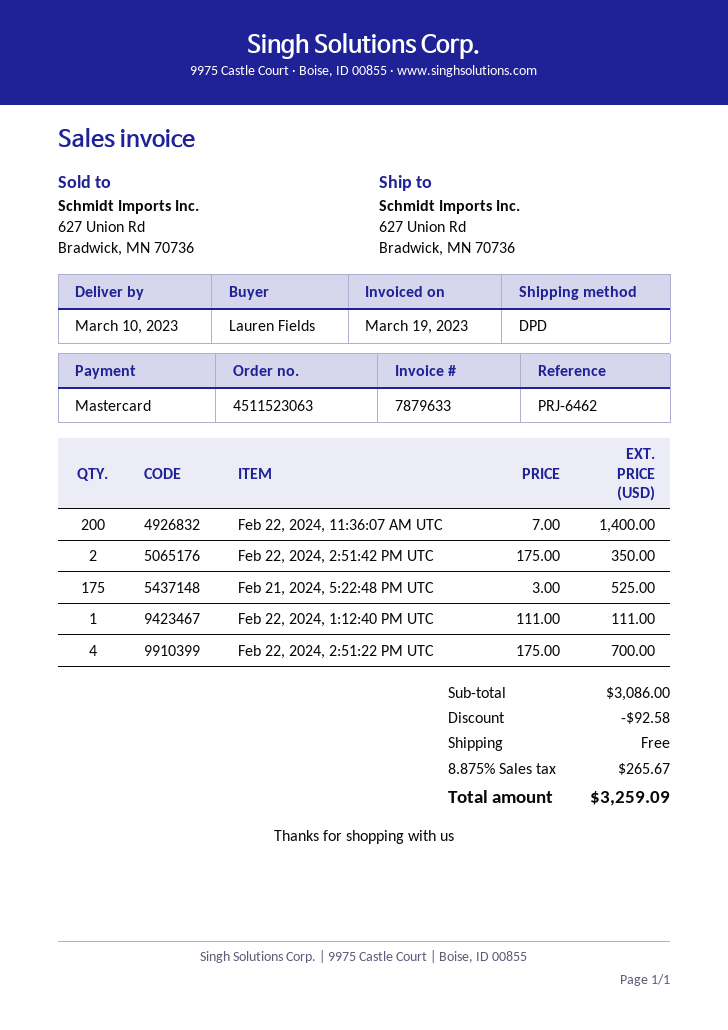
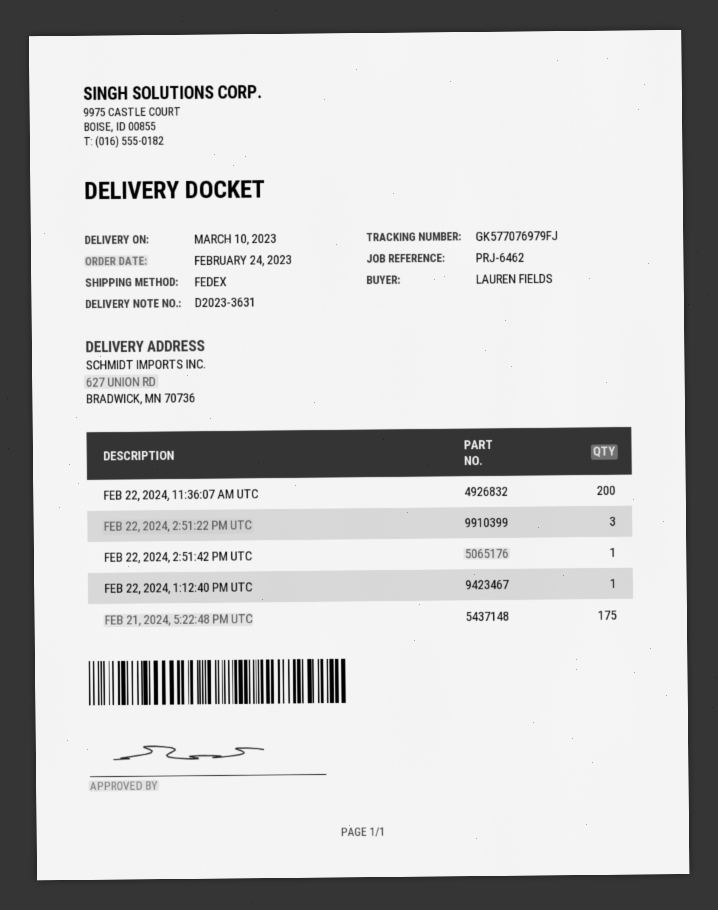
shipping method: DPD -> FedEx
Feb 22, 2024, 2:51:42 PM UTC: 2 -> 1
Feb 22, 2024, 2:51:22 PM UTC: 4 -> 3

